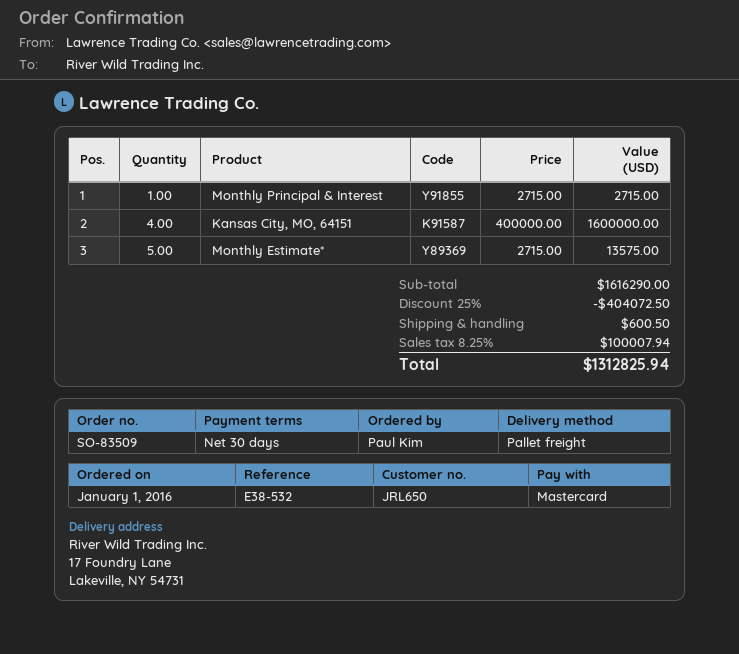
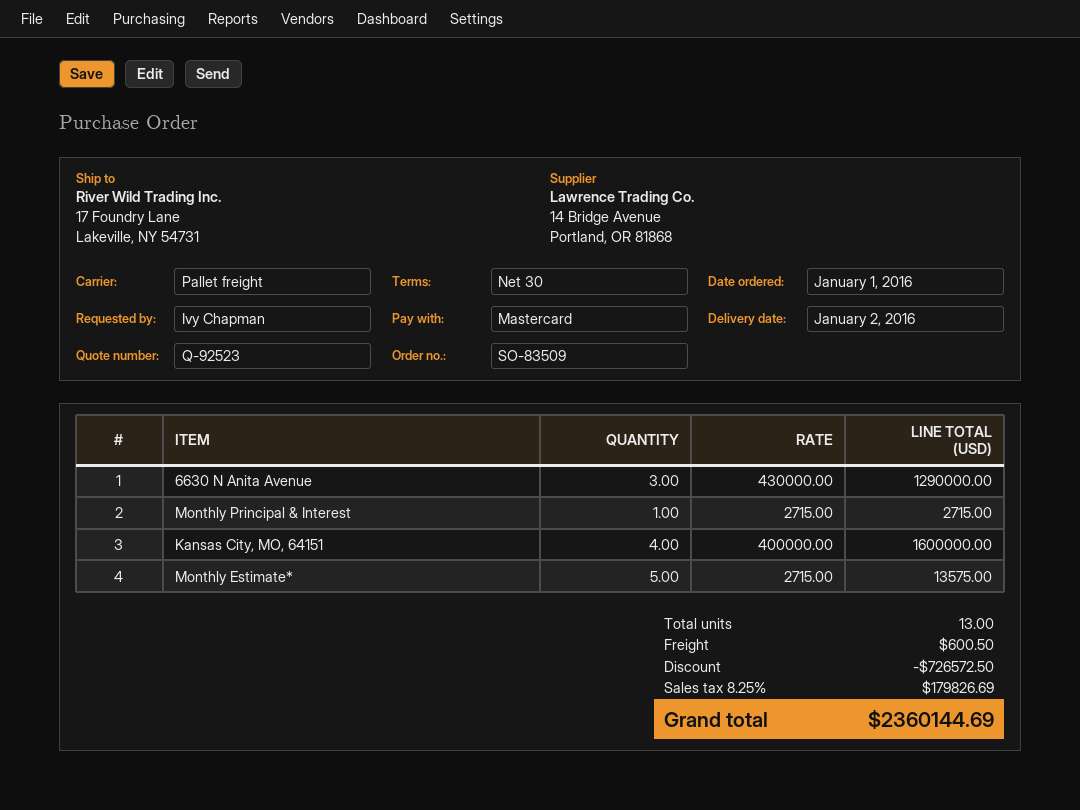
ordered by: Paul Kim -> Ivy Chapman
6630 N Anita Avenue: none -> 3 x 430000.00 = 1290000.00
discount: 404072.50 -> 726572.50
tax: 8.25% = 100007.94 -> 8.25% = 179826.69
total: 1312825.94 -> 2360144.69

